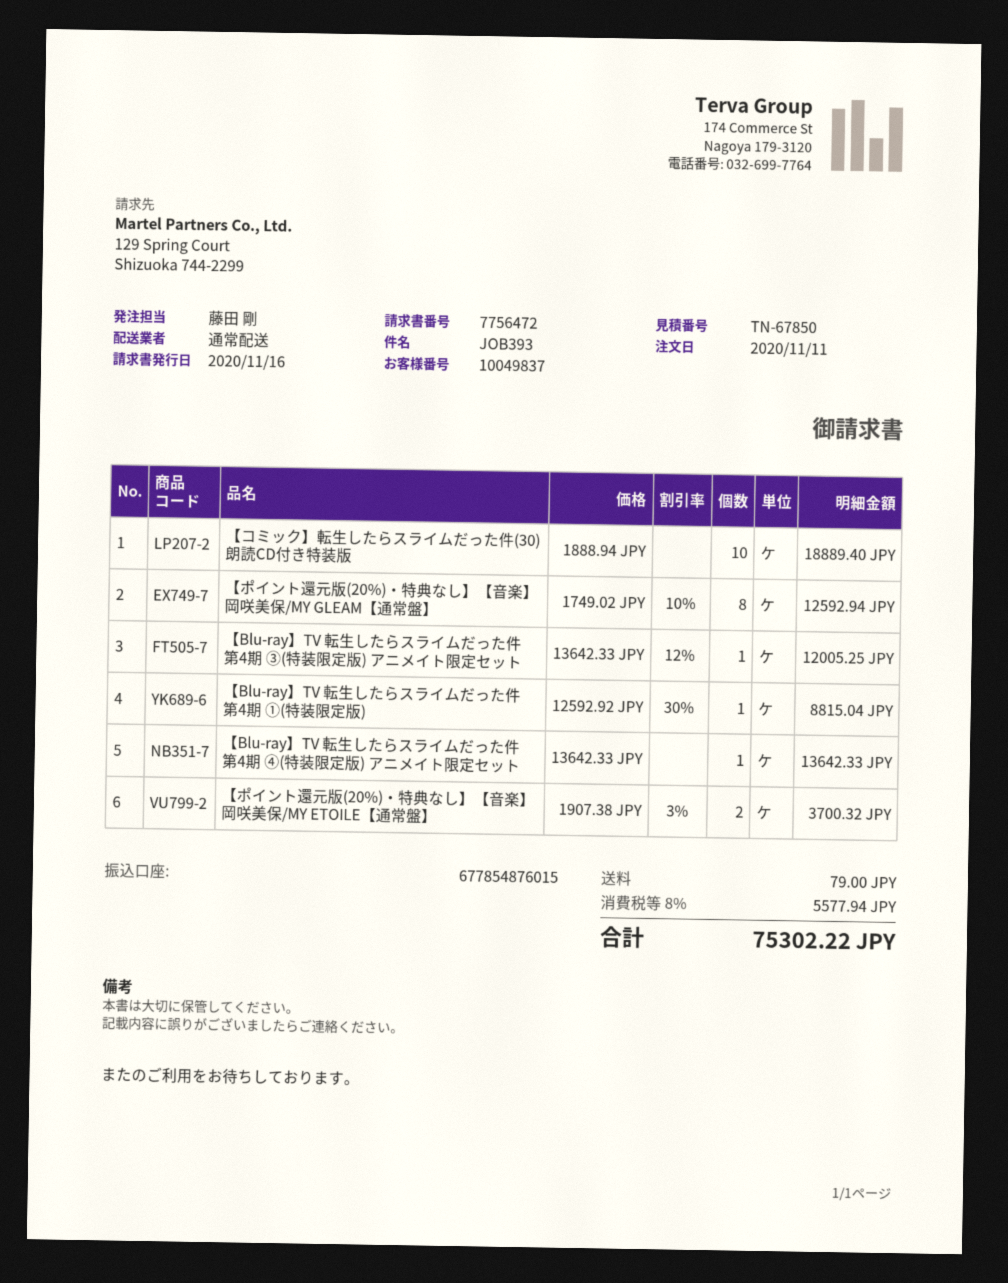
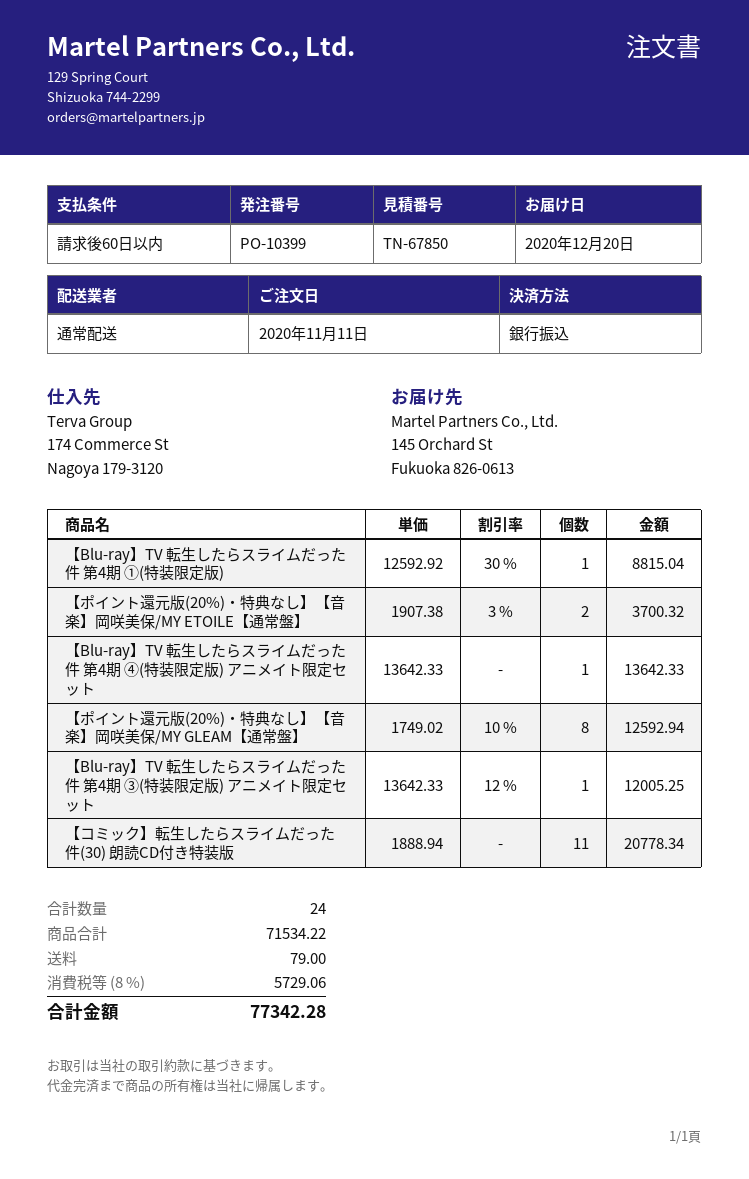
【コミック】転生したらスライムだった件(30) 朗読CD付き特装版: 10 x 1888.94 = 18889.40 -> 11 x 1888.94 = 20778.34
tax: 8% = 5577.94 -> 8% = 5729.06
total: 75302.22 -> 77342.28

